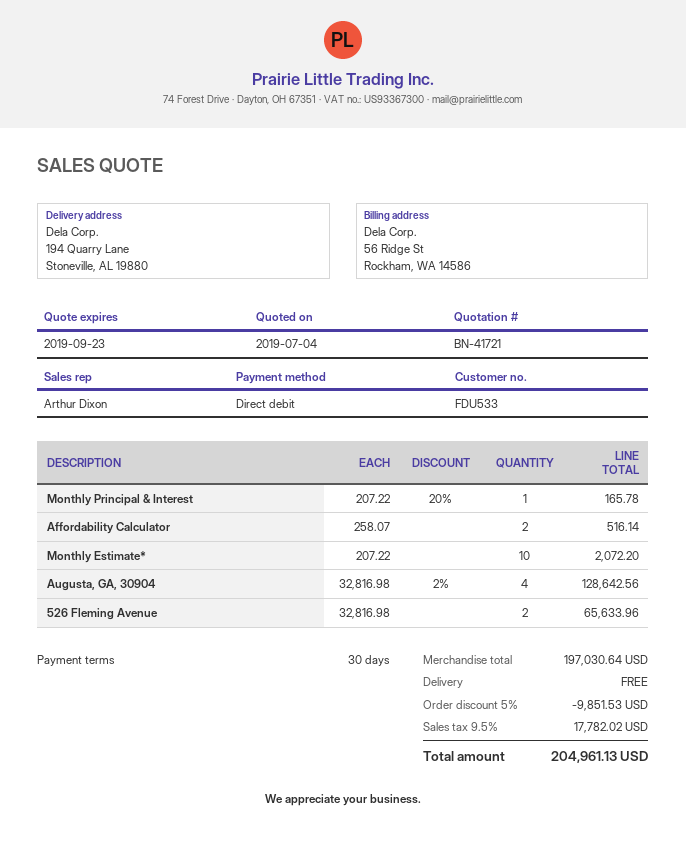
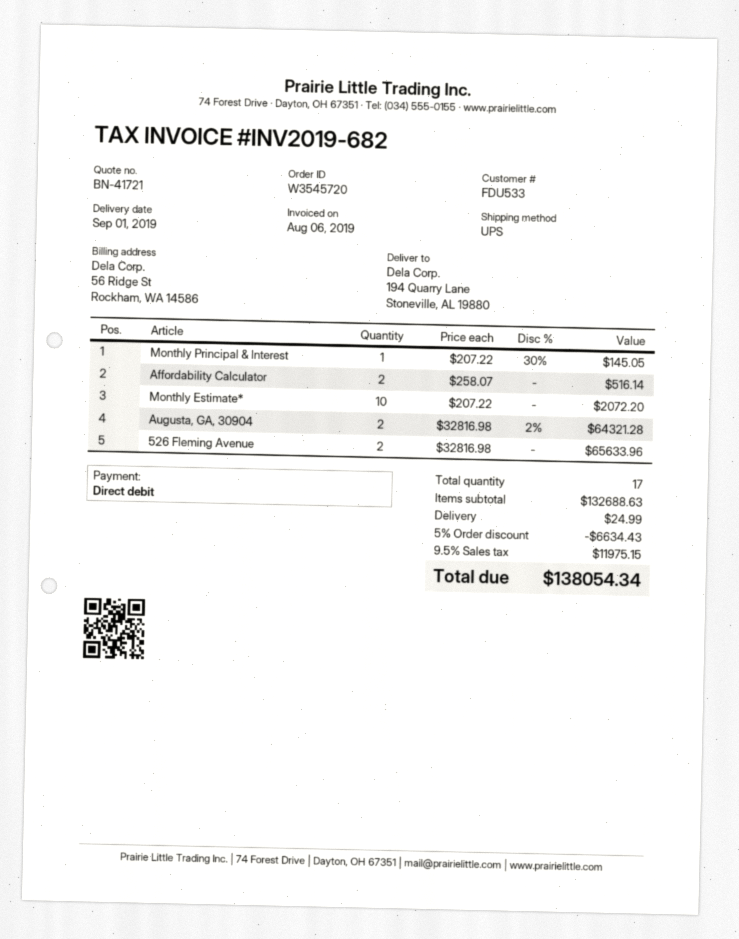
Monthly Principal & Interest: 1 x 207.22 - 20% = 165.78 -> 1 x 207.22 - 30% = 145.05
Augusta, GA, 30904: 4 x 32816.98 - 2% = 128642.56 -> 2 x 32816.98 - 2% = 64321.28
subtotal: 197030.64 -> 132688.63
discount: 5% = 9851.53 -> 5% = 6634.43
shipping: 0.00 -> 24.99
tax: 9.5% = 17782.02 -> 9.5% = 11975.15
total: 204961.13 -> 138054.34

